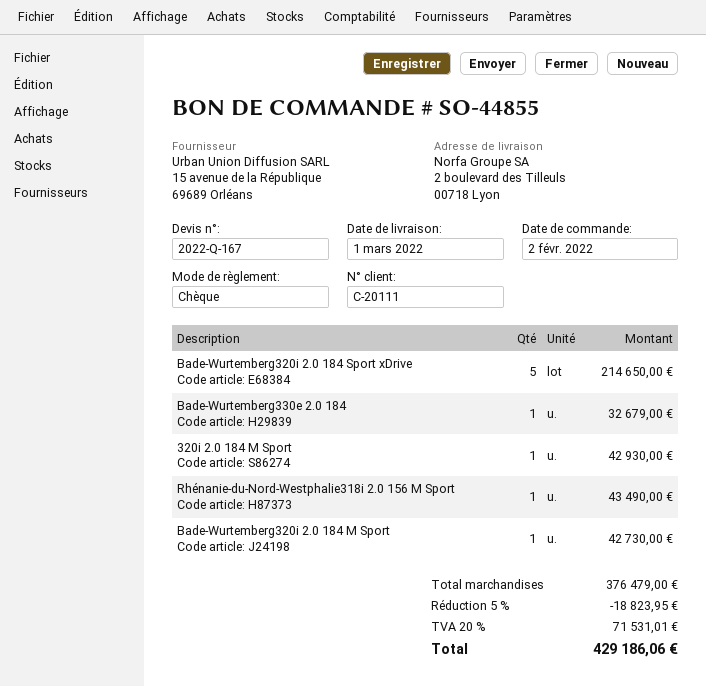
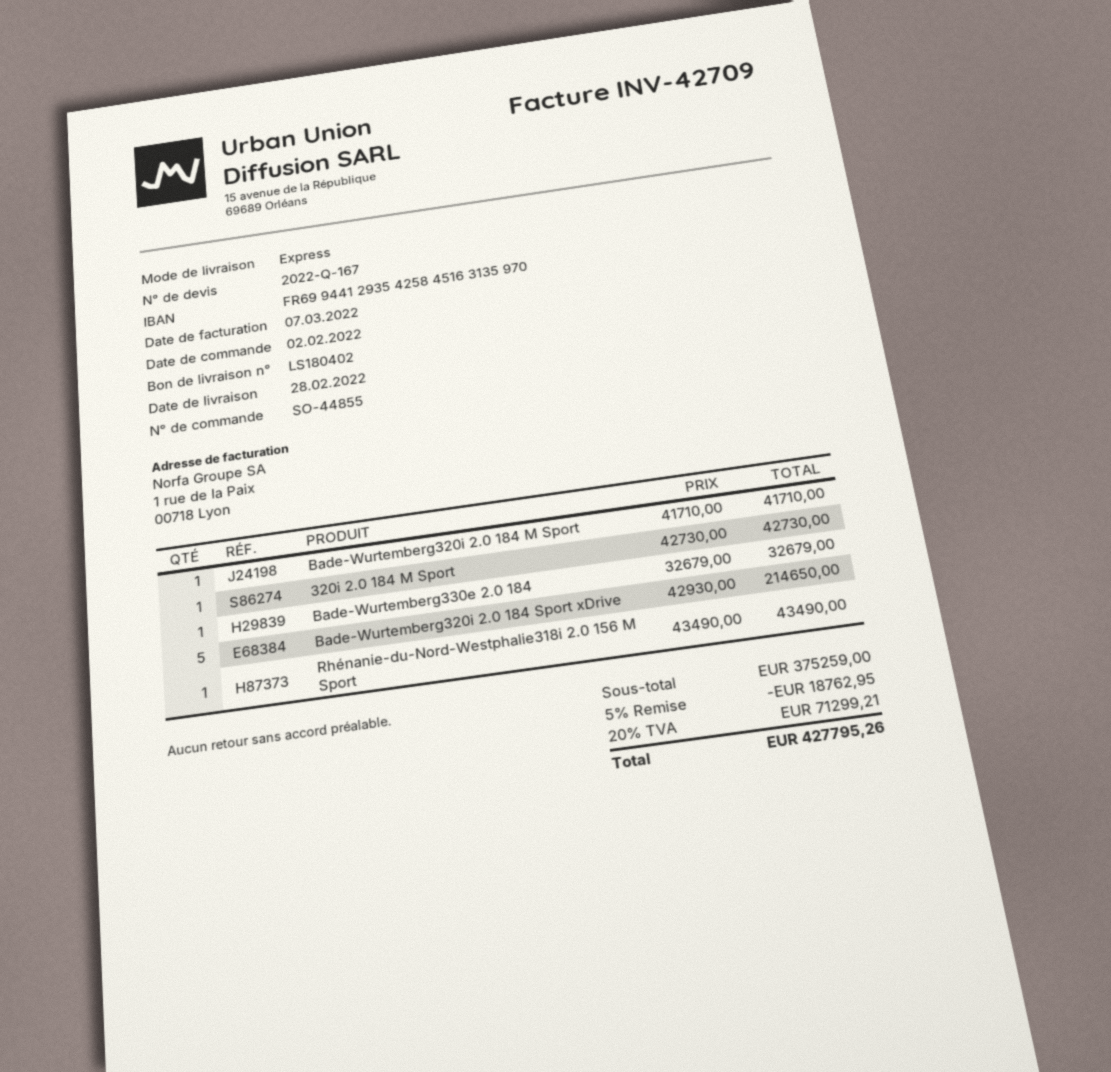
delivery date: 2022-03-01 -> 2022-02-28
320i 2.0 184 M Sport: 1 for 42930.00 -> 1 for 42730.00
Bade-Wurtemberg320i 2.0 184 M Sport: 1 for 42730.00 -> 1 for 41710.00
subtotal: 376479.00 -> 375259.00
discount: 5% = 18823.95 -> 5% = 18762.95
tax: 20% = 71531.01 -> 20% = 71299.21
total: 429186.06 -> 427795.26

